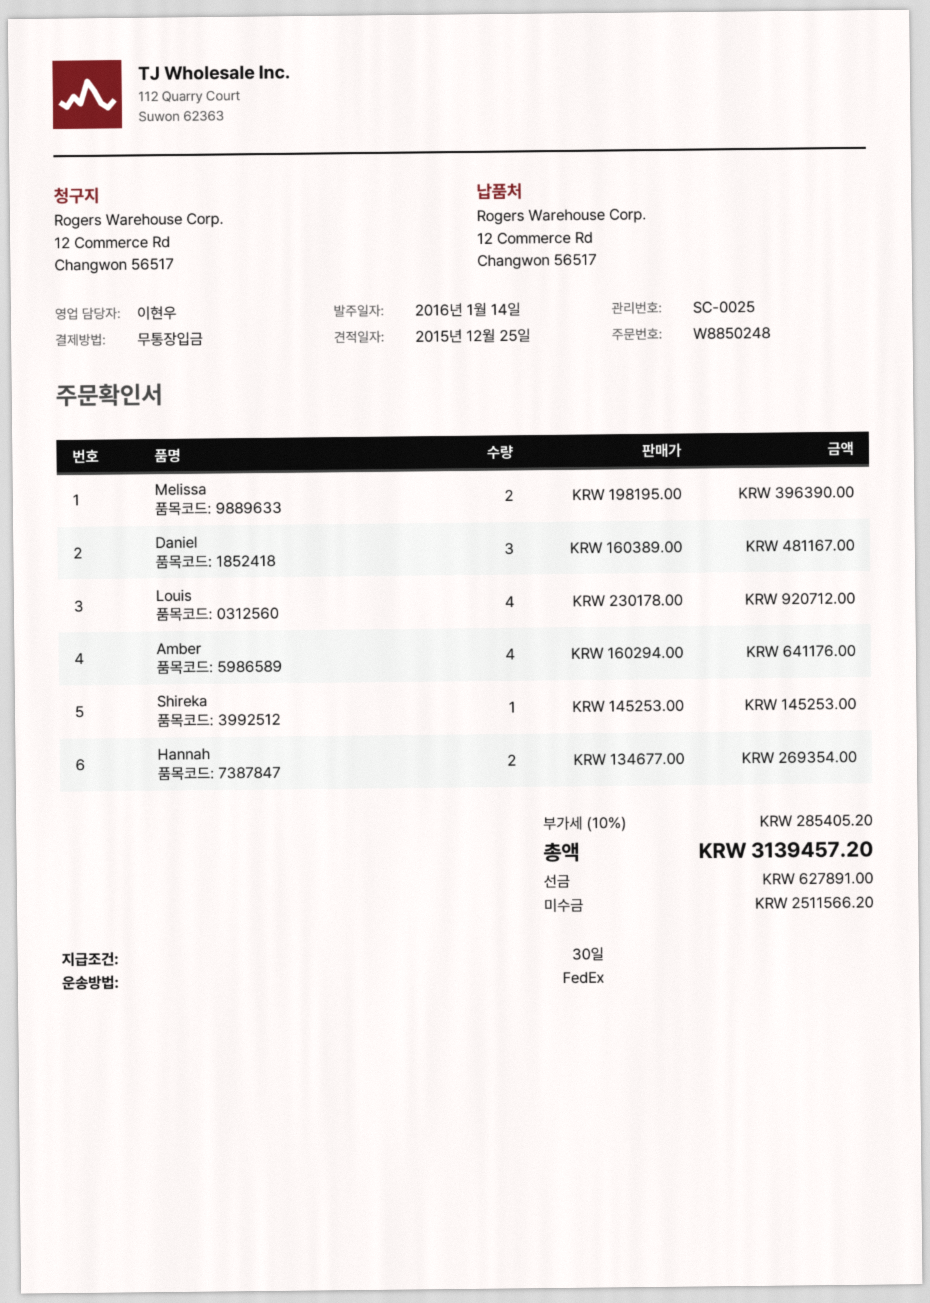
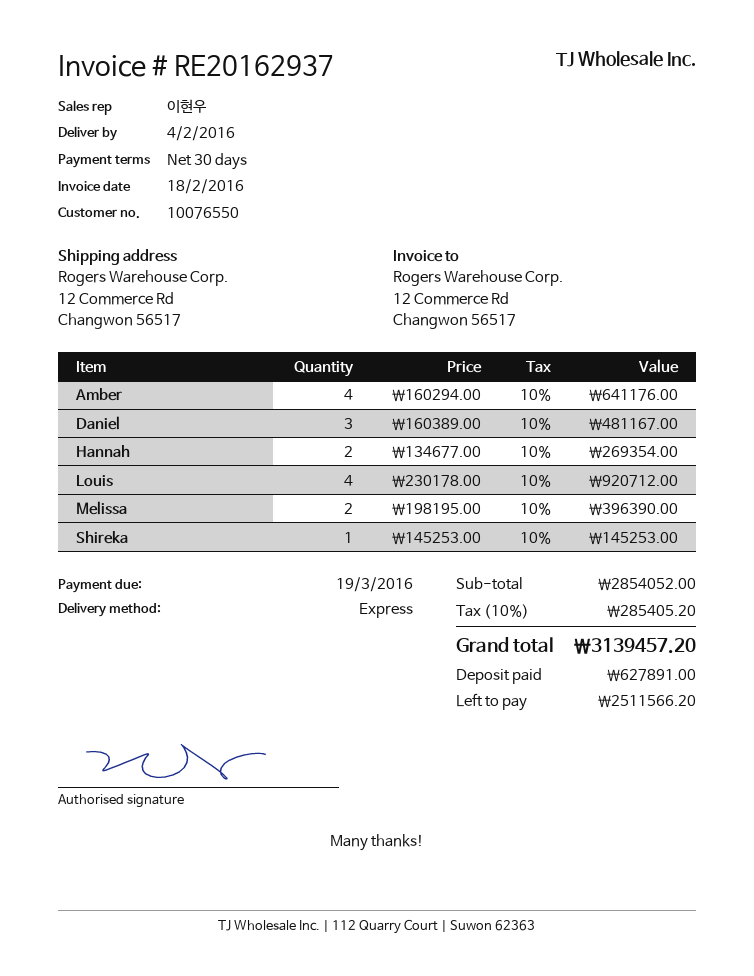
shipping method: FedEx -> express

